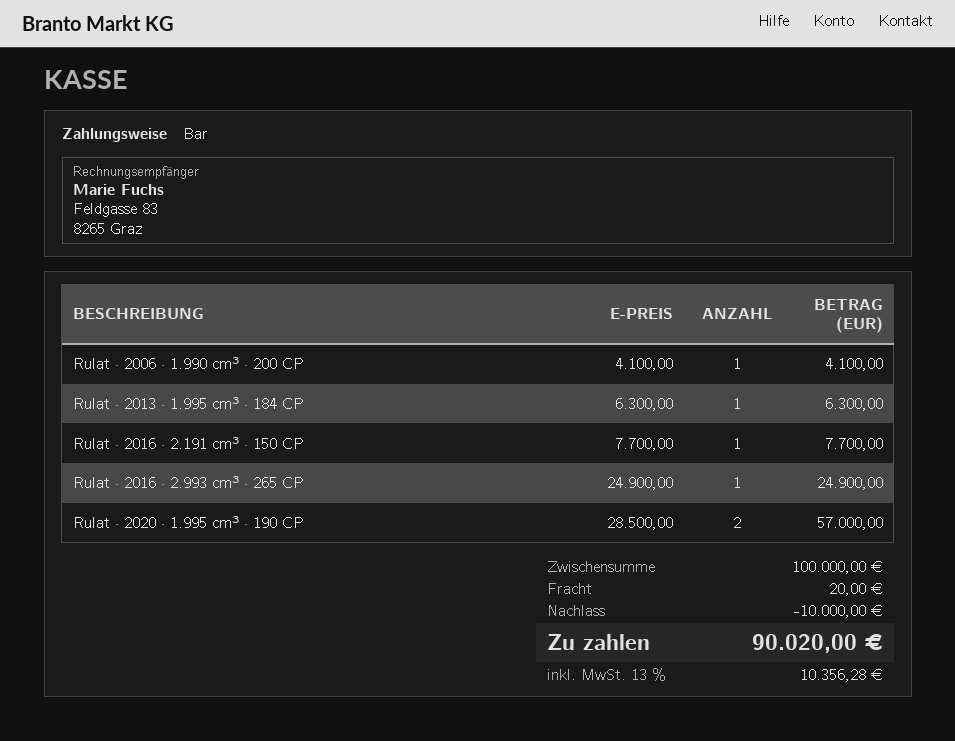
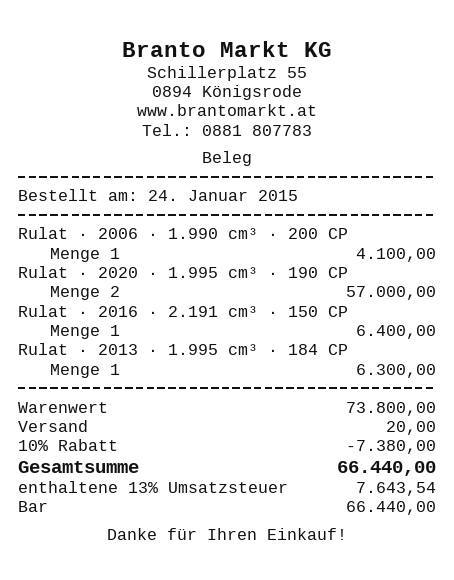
Rulat · 2016 · 2.191 cm³ · 150 CP: 1 for 7700.00 -> 1 for 6400.00
Rulat · 2016 · 2.993 cm³ · 265 CP: 1 for 24900.00 -> none
subtotal: 100000.00 -> 73800.00
discount: 10000.00 -> 7380.00
tax: 13% = 10356.28 -> 13% = 7643.54
total: 90020.00 -> 66440.00

